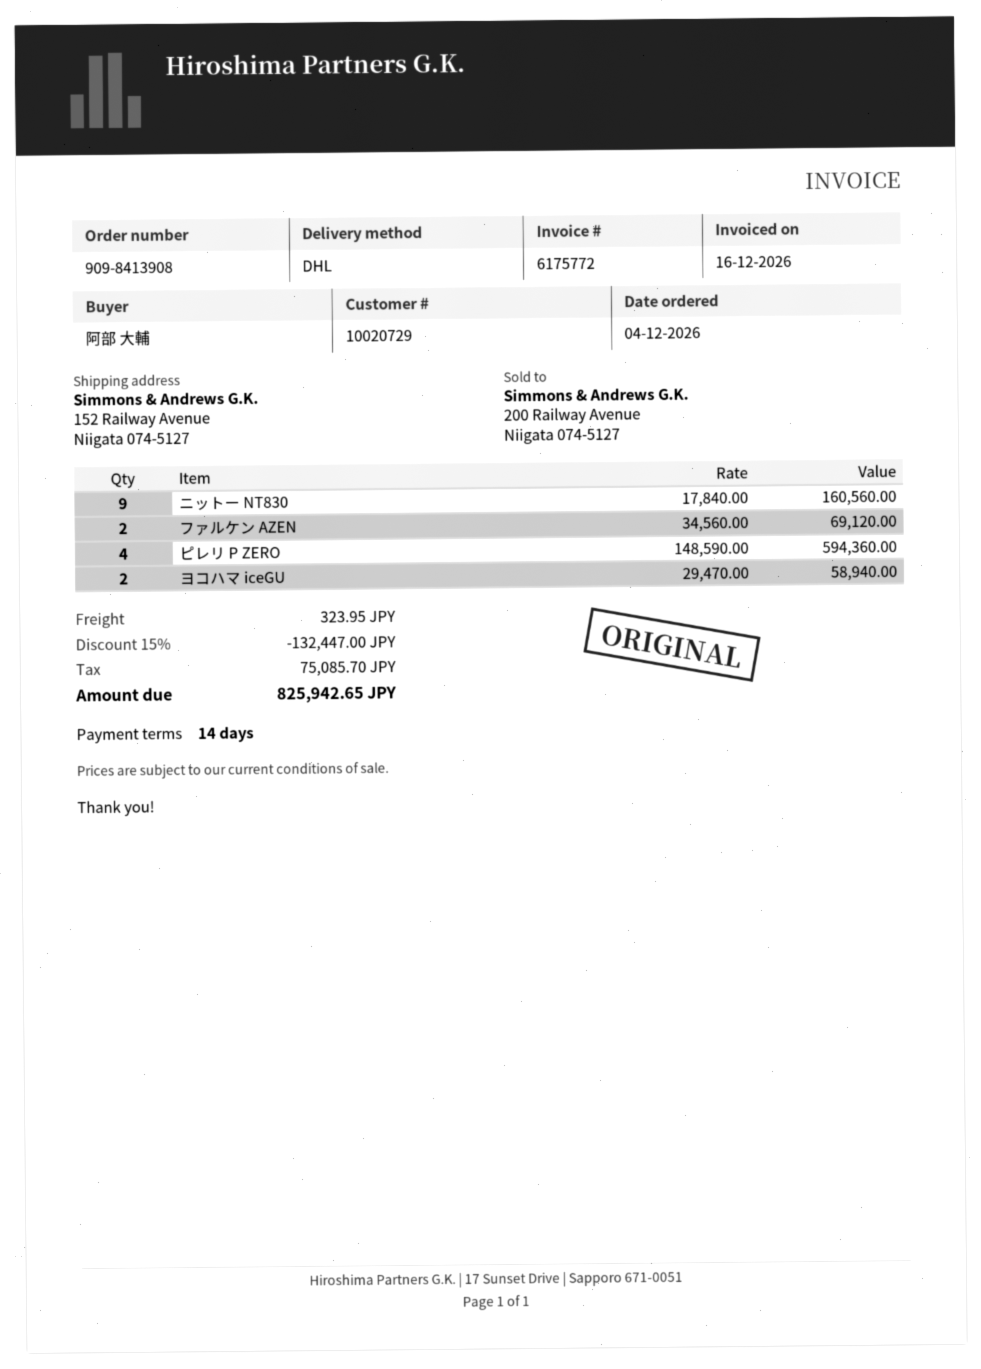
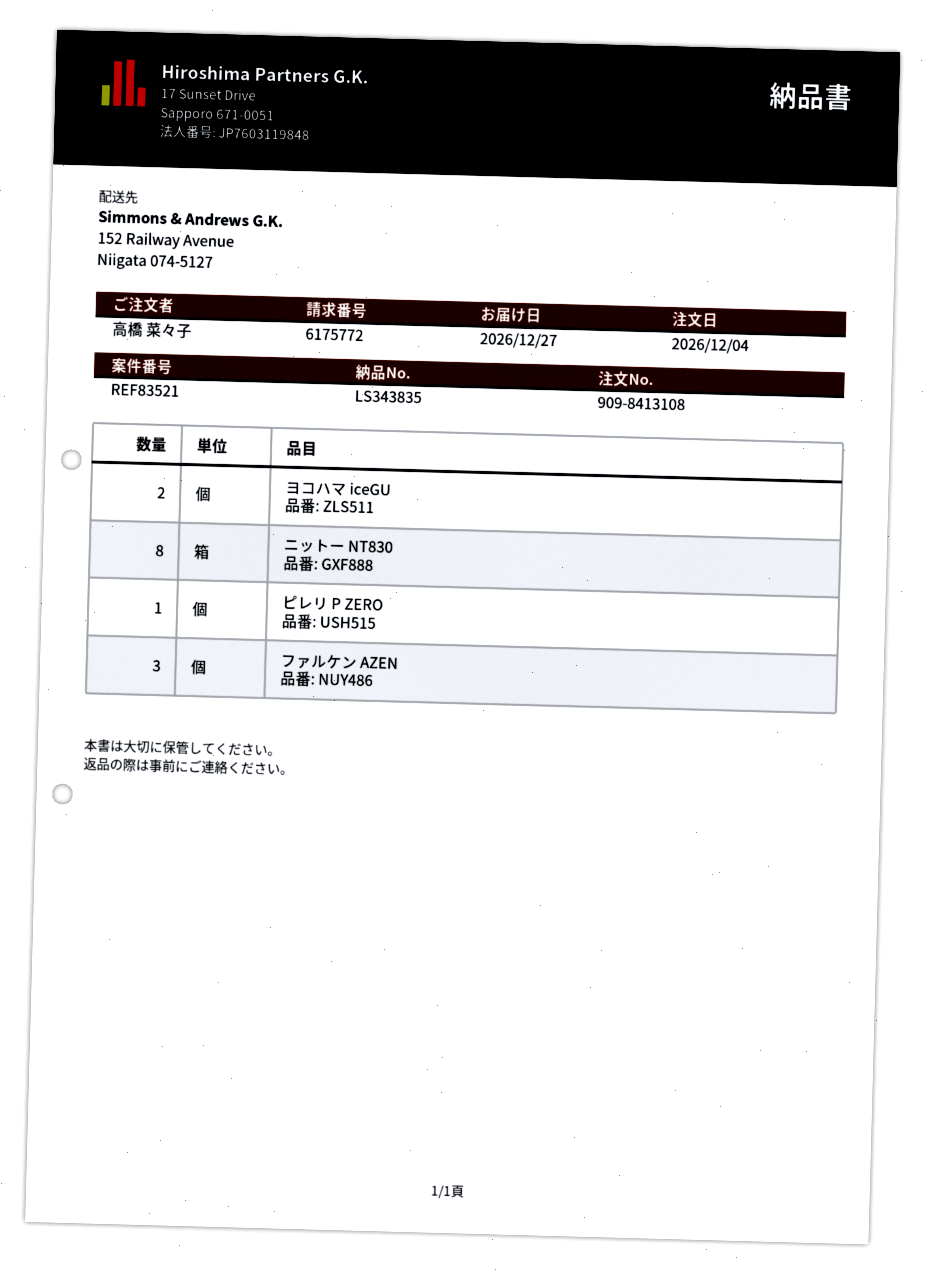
order number: 909-8413908 -> 909-8413108
ordered by: 阿部 大輔 -> 高橋 菜々子
ニットー NT830: 9 -> 8
ファルケン AZEN: 2 -> 3
ピレリ P ZERO: 4 -> 1

